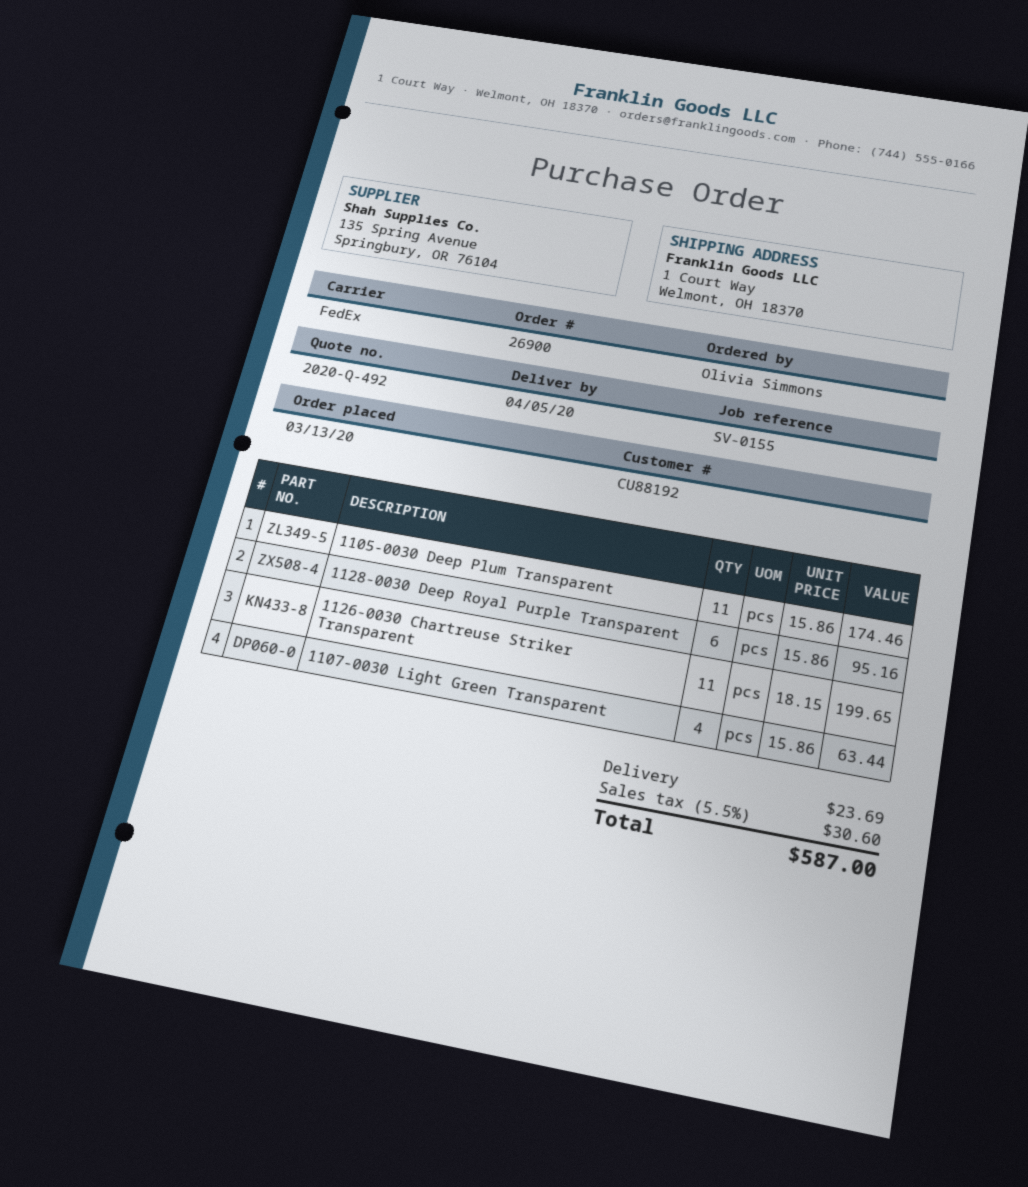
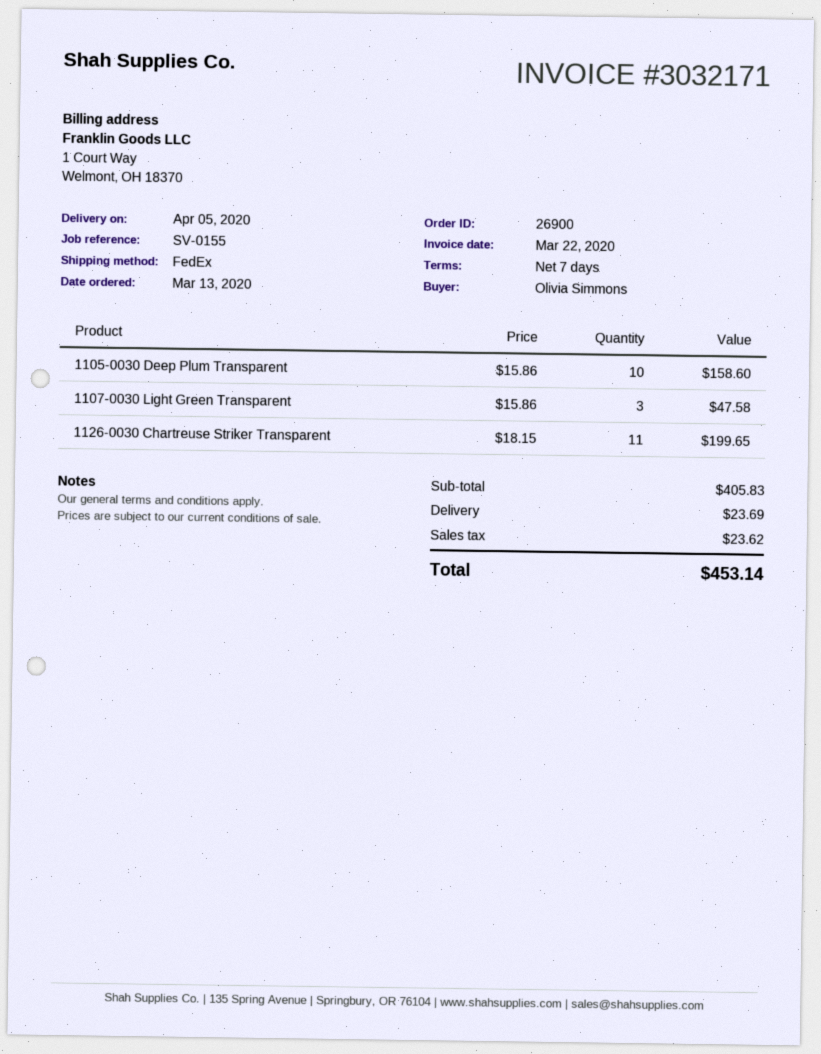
1105-0030 Deep Plum Transparent: 11 x 15.86 = 174.46 -> 10 x 15.86 = 158.60
1128-0030 Deep Royal Purple Transparent: 6 x 15.86 = 95.16 -> none
1107-0030 Light Green Transparent: 4 x 15.86 = 63.44 -> 3 x 15.86 = 47.58
tax: 30.60 -> 23.62
total: 587.00 -> 453.14

